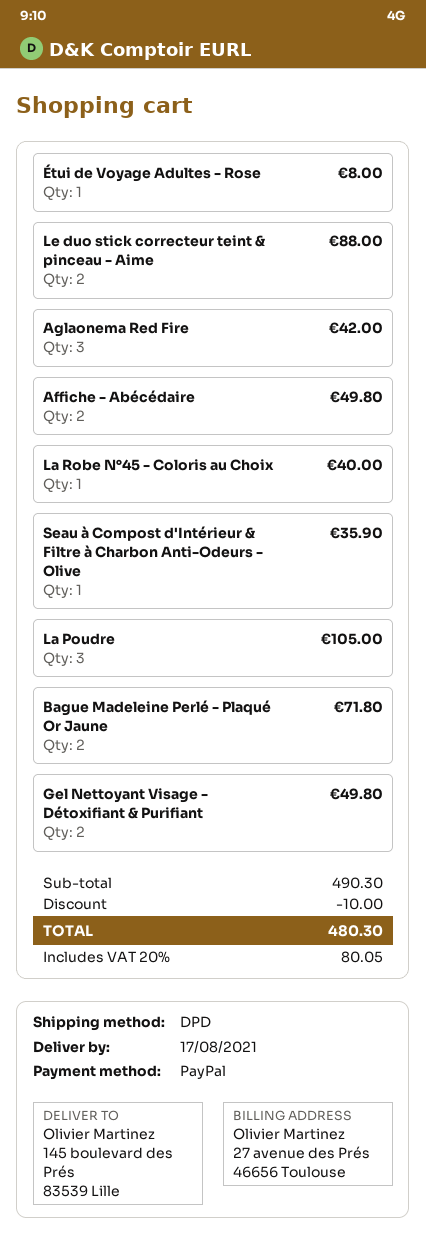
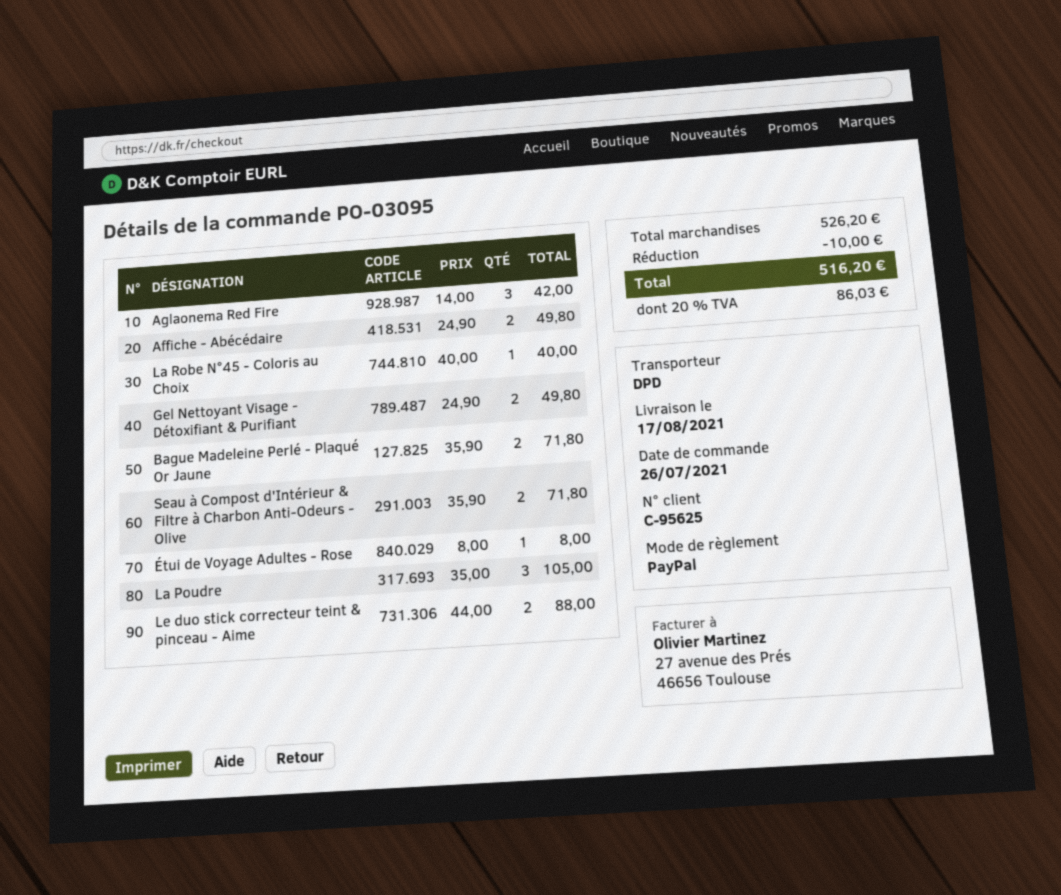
Seau à Compost d'Intérieur & Filtre à Charbon Anti-Odeurs - Olive: 1 for 35.90 -> 2 for 71.80
subtotal: 490.30 -> 526.20
tax: 20% = 80.05 -> 20% = 86.03
total: 480.30 -> 516.20

